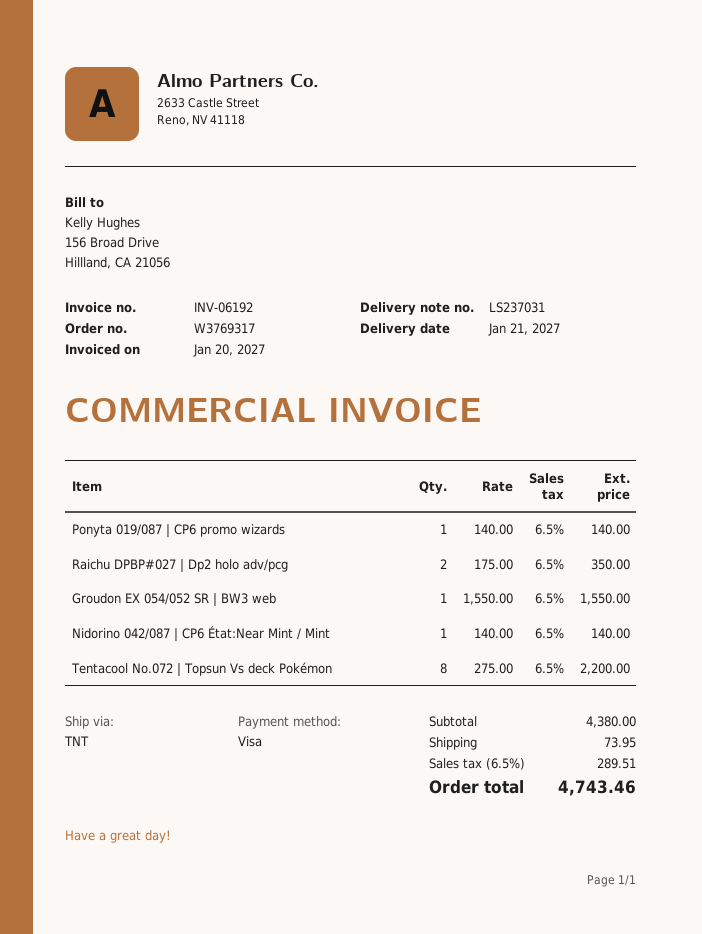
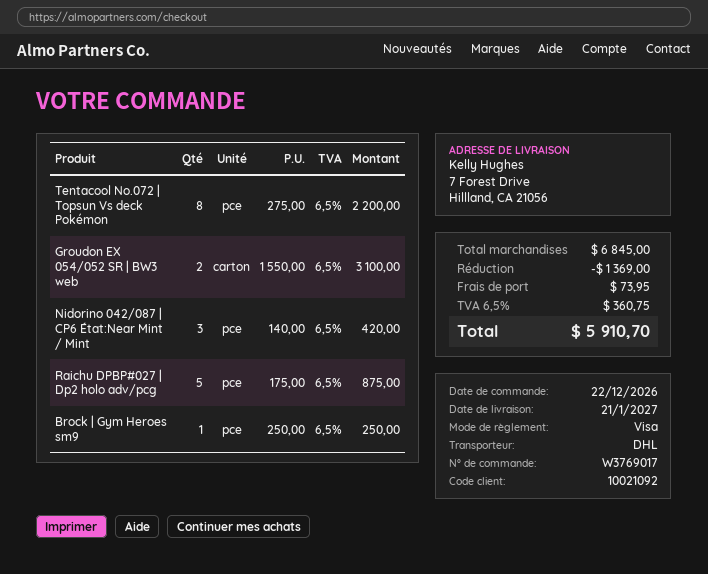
order number: W3769317 -> W3769017
shipping method: TNT -> DHL
Ponyta 019/087 | CP6 promo wizards: 1 x 140.00 = 140.00 -> none
Raichu DPBP#027 | Dp2 holo adv/pcg: 2 x 175.00 = 350.00 -> 5 x 175.00 = 875.00
Groudon EX 054/052 SR | BW3 web: 1 x 1550.00 = 1550.00 -> 2 x 1550.00 = 3100.00
Nidorino 042/087 | CP6 État:Near Mint / Mint: 1 x 140.00 = 140.00 -> 3 x 140.00 = 420.00
Brock | Gym Heroes sm9: none -> 1 x 250.00 = 250.00
subtotal: 4380.00 -> 6845.00
discount: none -> 1369.00
tax: 6.5% = 289.51 -> 6.5% = 360.75
total: 4743.46 -> 5910.70

